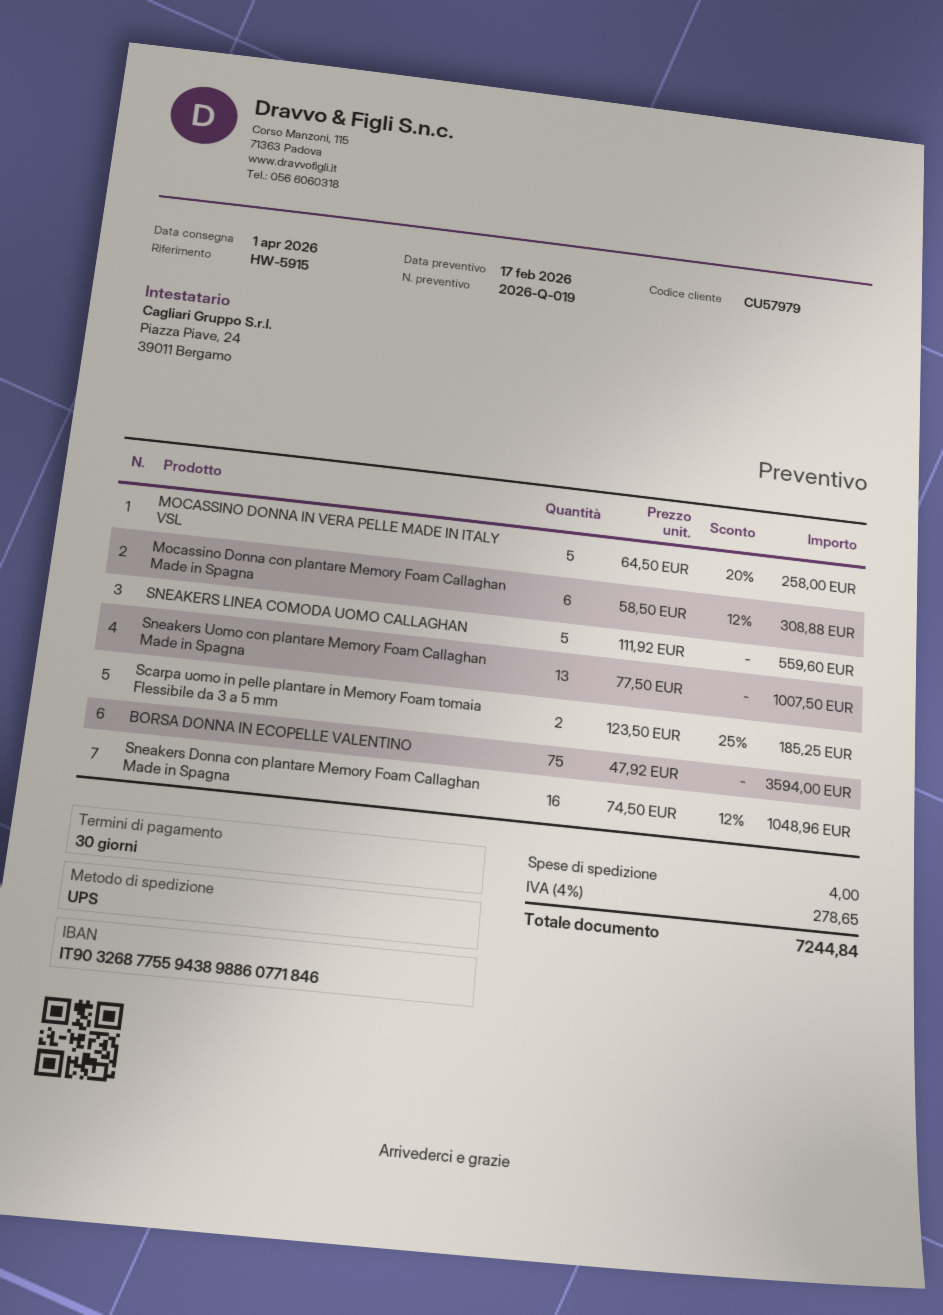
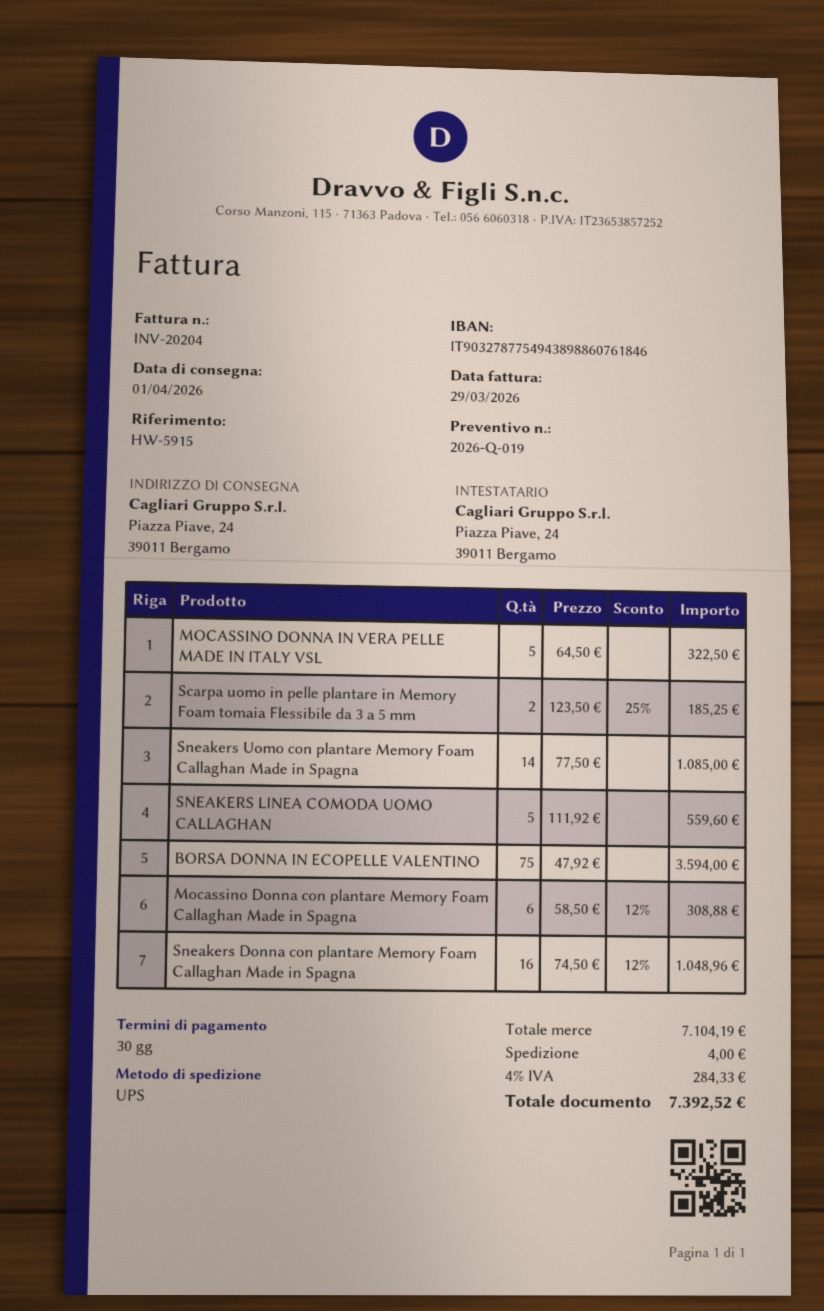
bank account: IT9032687755943898860771846 -> IT9032787754943898860761846
MOCASSINO DONNA IN VERA PELLE MADE IN ITALY VSL: 5 x 64.50 - 20% = 258.00 -> 5 x 64.50 = 322.50
Sneakers Uomo con plantare Memory Foam Callaghan Made in Spagna: 13 x 77.50 = 1007.50 -> 14 x 77.50 = 1085.00
tax: 4% = 278.65 -> 4% = 284.33
total: 7244.84 -> 7392.52

